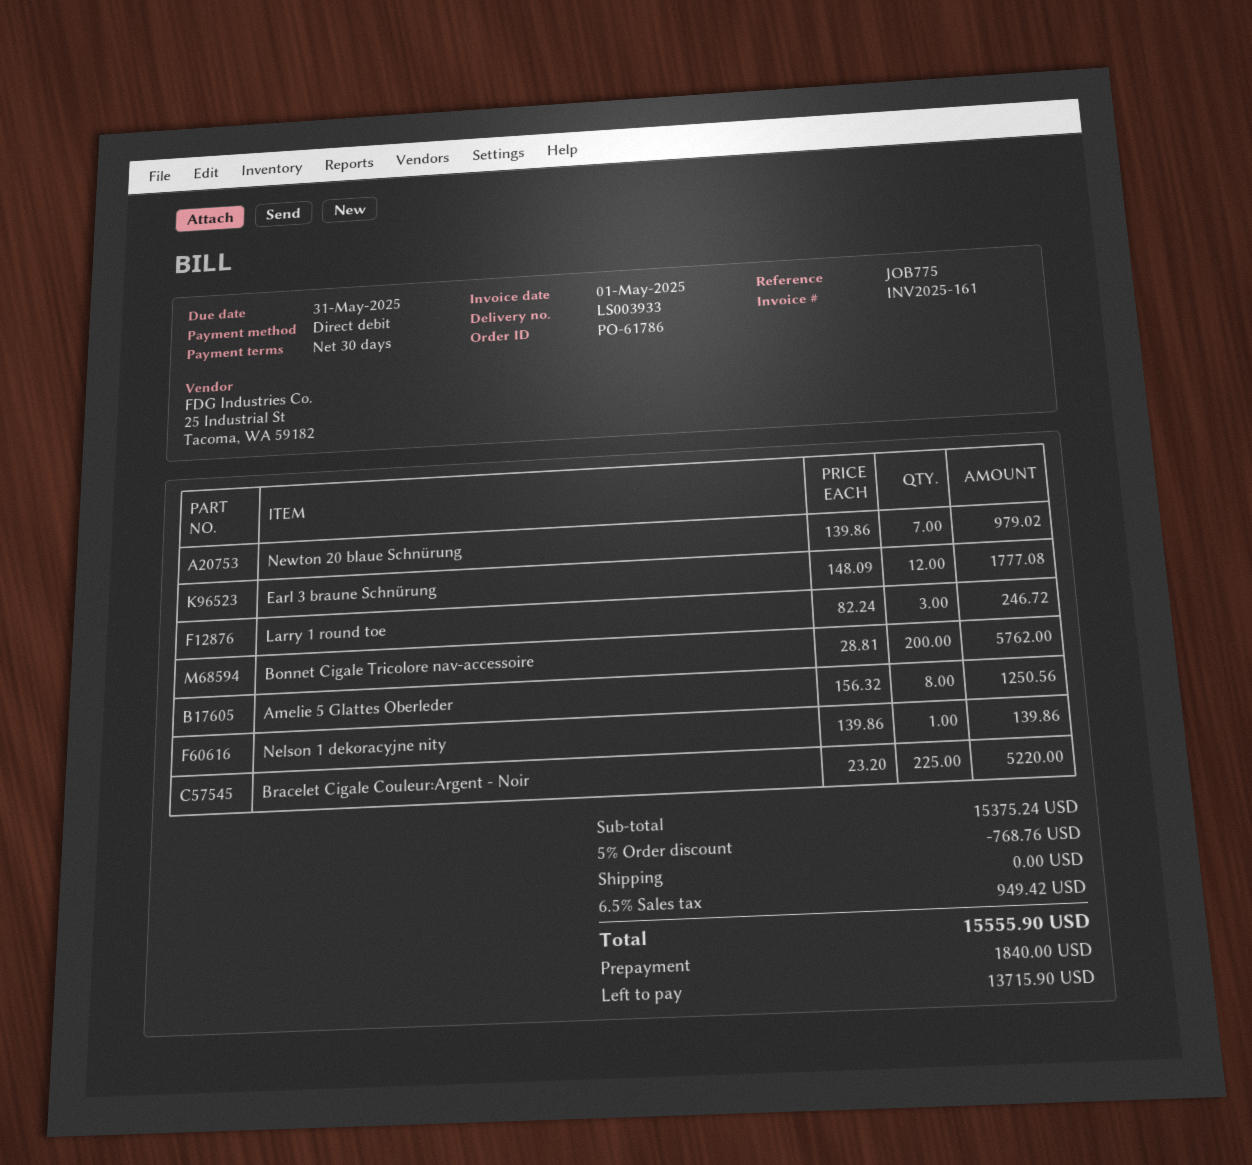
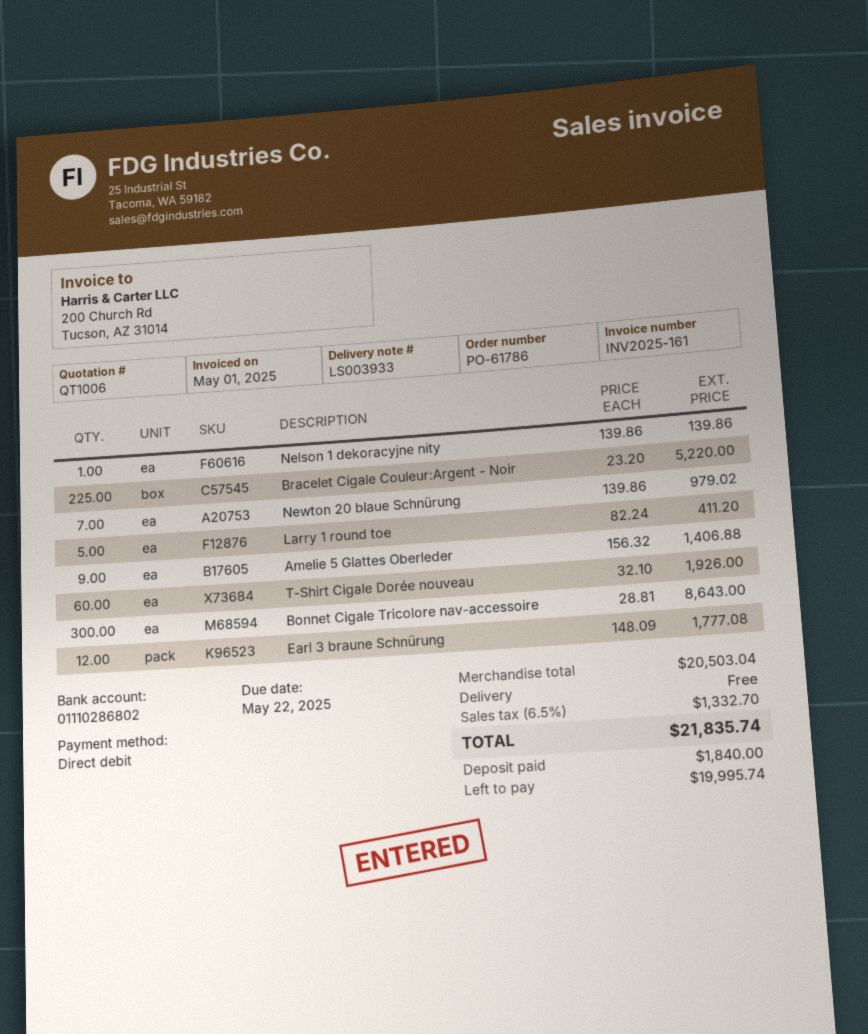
due date: 2025-05-31 -> 2025-05-22
Larry 1 round toe: 3 x 82.24 = 246.72 -> 5 x 82.24 = 411.20
Bonnet Cigale Tricolore nav-accessoire: 200 x 28.81 = 5762.00 -> 300 x 28.81 = 8643.00
Amelie 5 Glattes Oberleder: 8 x 156.32 = 1250.56 -> 9 x 156.32 = 1406.88
T-Shirt Cigale Dorée nouveau: none -> 60 x 32.10 = 1926.00
subtotal: 15375.24 -> 20503.04
discount: 5% = 768.76 -> none
tax: 6.5% = 949.42 -> 6.5% = 1332.70
total: 15555.90 -> 21835.74
balance: 13715.90 -> 19995.74

